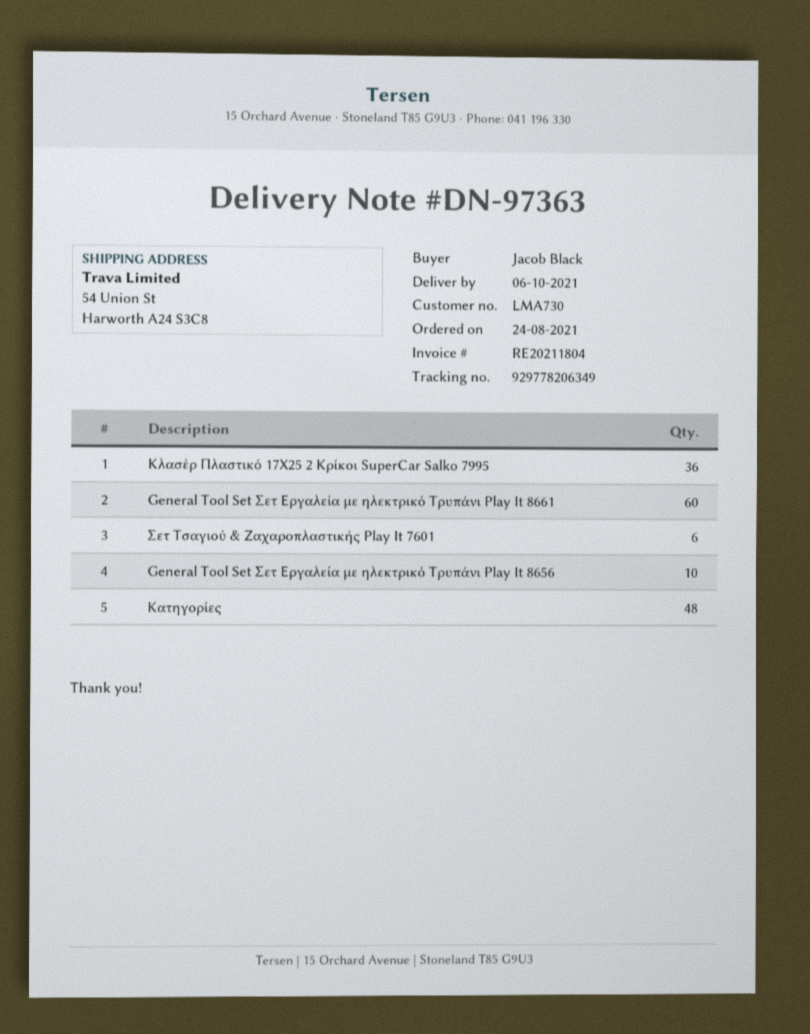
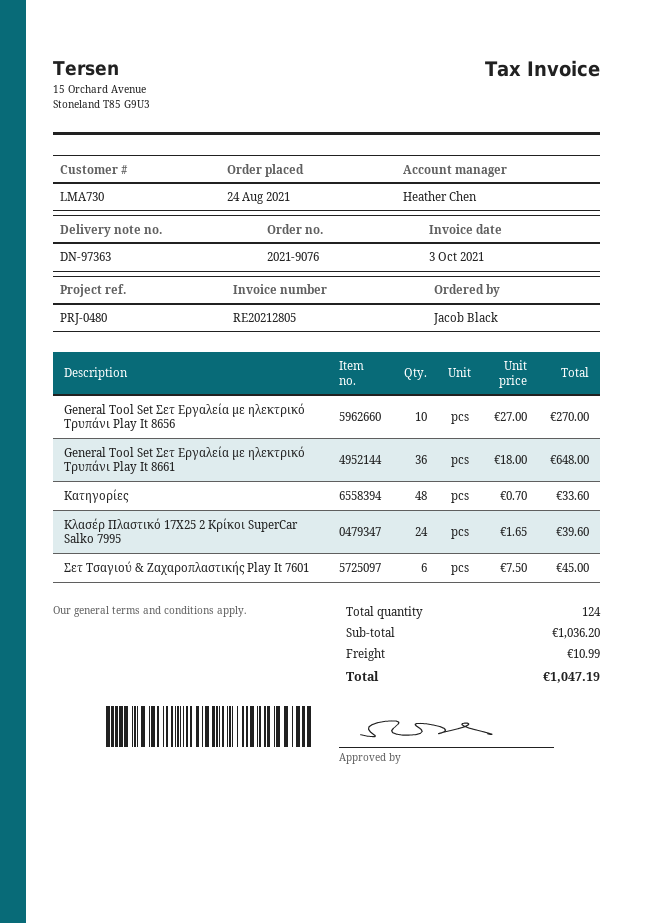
invoice number: RE20211804 -> RE20212805
Κλασέρ Πλαστικό 17Χ25 2 Κρίκοι SuperCar Salko 7995: 36 -> 24
General Tool Set Σετ Εργαλεία με ηλεκτρικό Τρυπάνι Play It 8661: 60 -> 36

